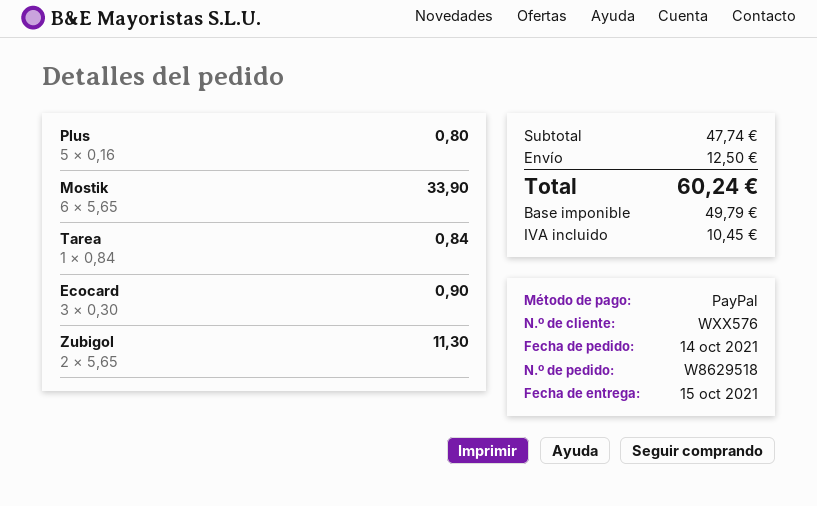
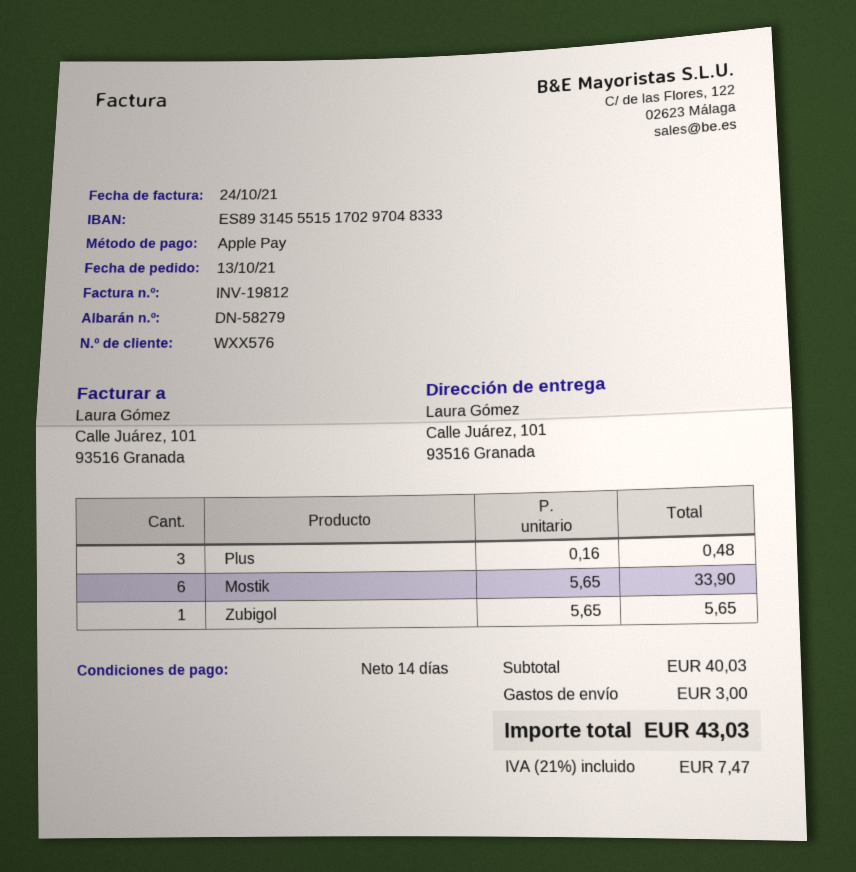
order date: 2021-10-14 -> 2021-10-13
payment method: PayPal -> Apple Pay
Plus: 5 x 0.16 = 0.80 -> 3 x 0.16 = 0.48
Tarea: 1 x 0.84 = 0.84 -> none
Ecocard: 3 x 0.30 = 0.90 -> none
Zubigol: 2 x 5.65 = 11.30 -> 1 x 5.65 = 5.65
subtotal: 47.74 -> 40.03
shipping: 12.50 -> 3.00
tax: 10.45 -> 7.47
total: 60.24 -> 43.03

